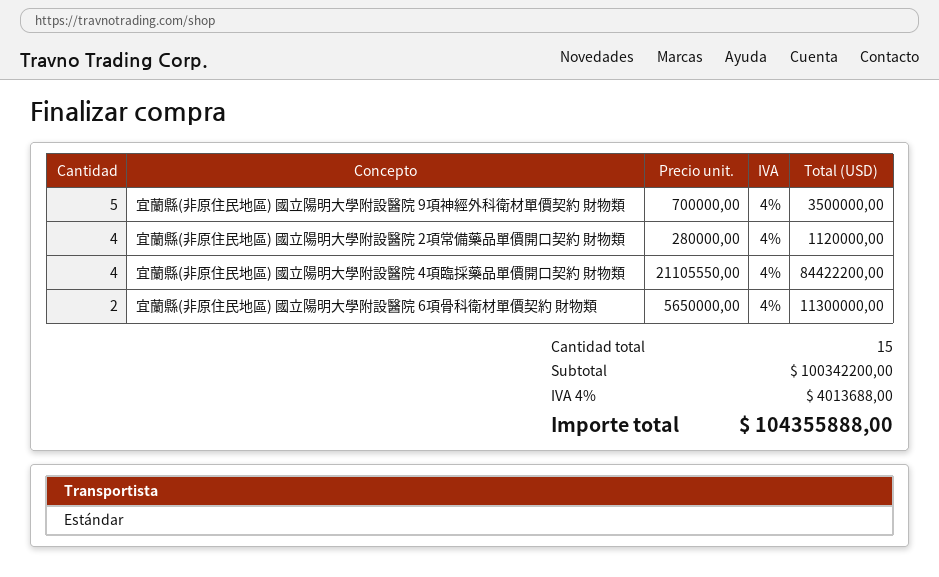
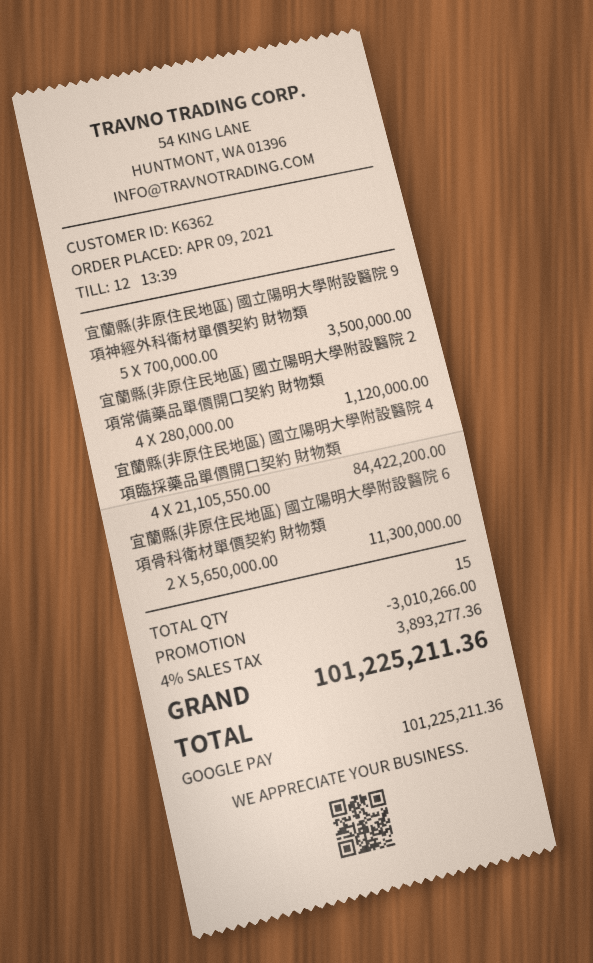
discount: none -> 3010266.00
tax: 4% = 4013688.00 -> 4% = 3893277.36
total: 104355888.00 -> 101225211.36

